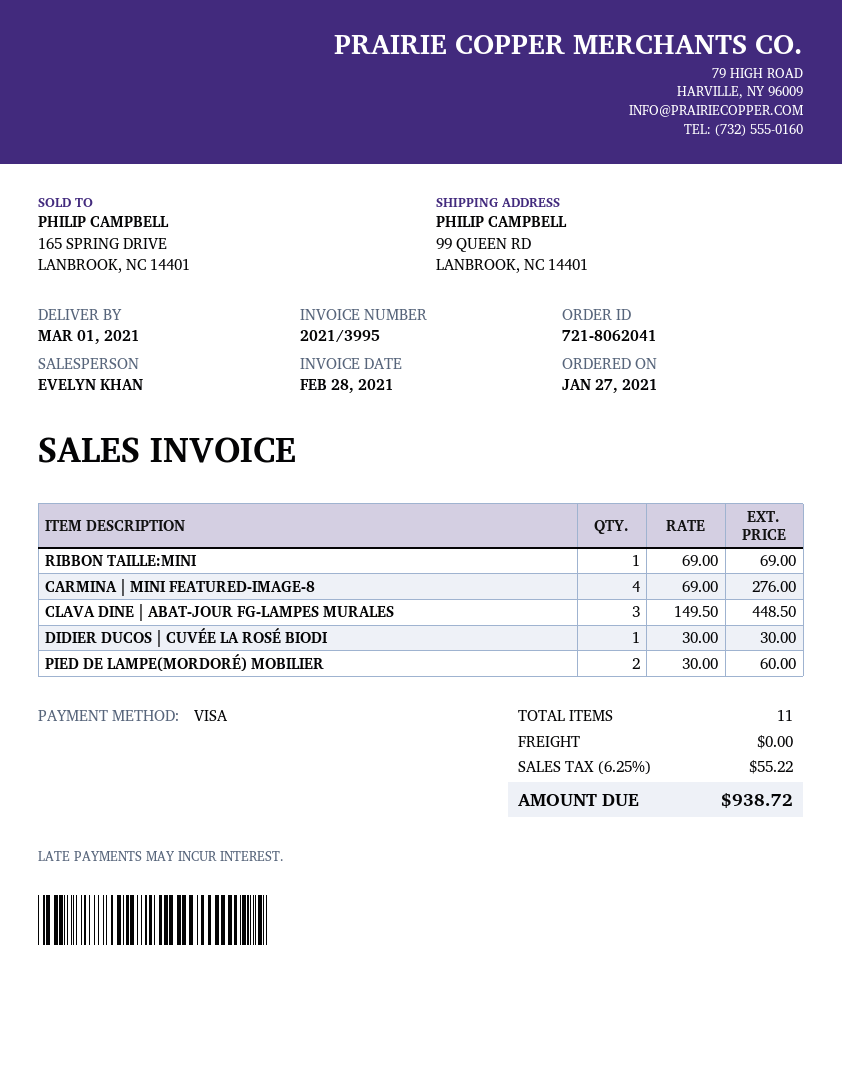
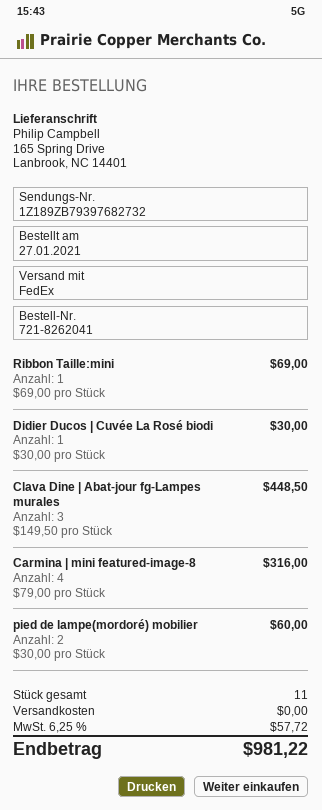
order number: 721-8062041 -> 721-8262041
ship to: 99 QUEEN RD, LANBROOK, NC 14401 -> 165 Spring Drive, Lanbrook, NC 14401
CARMINA | MINI FEATURED-IMAGE-8: 4 x 69.00 = 276.00 -> 4 x 79.00 = 316.00
tax: 6.25% = 55.22 -> 6.25% = 57.72
total: 938.72 -> 981.22

